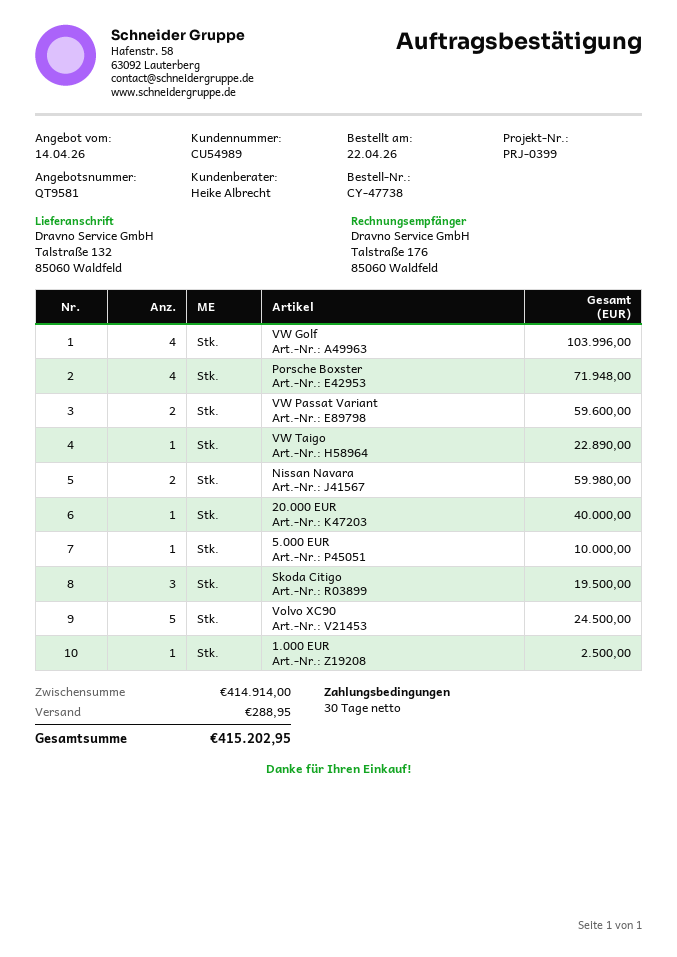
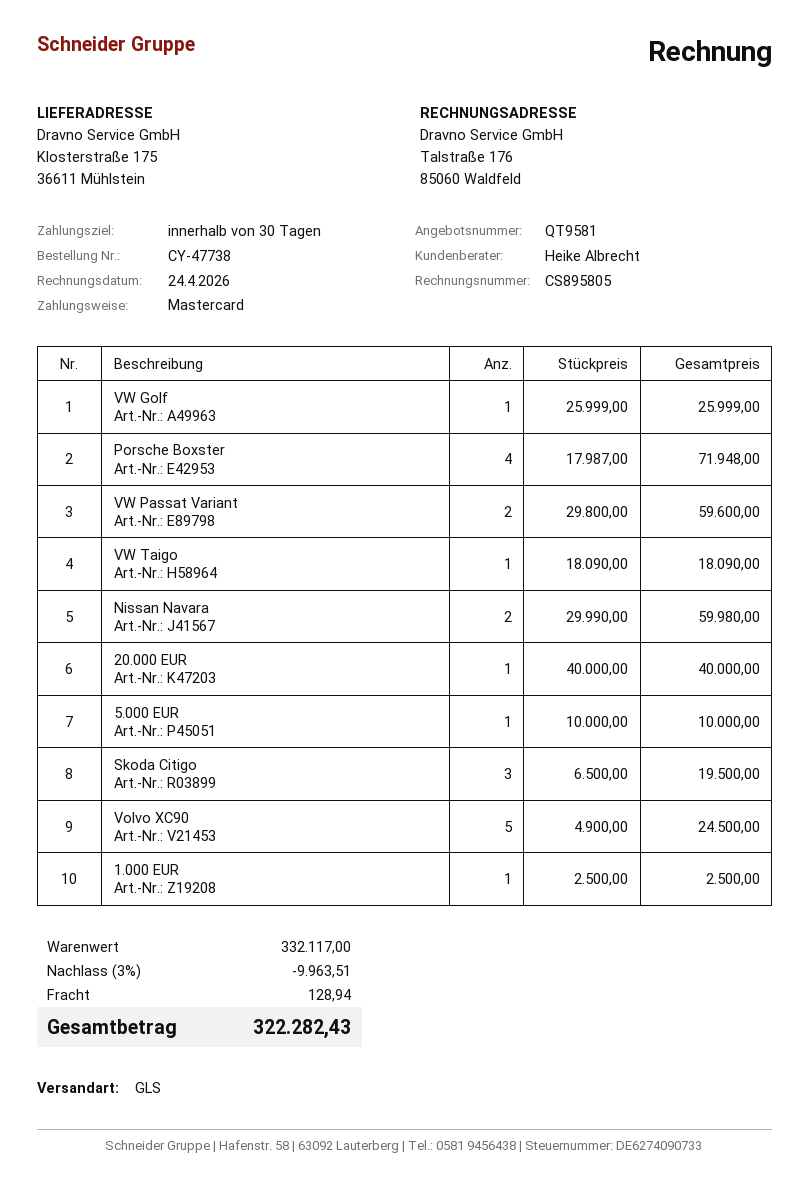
ship to: Talstraße 132, 85060 Waldfeld -> Klosterstraße 175, 36611 Mühlstein
VW Golf: 4 for 103996.00 -> 1 for 25999.00
VW Taigo: 1 for 22890.00 -> 1 for 18090.00
subtotal: 414914.00 -> 332117.00
discount: none -> 3% = 9963.51
shipping: 288.95 -> 128.94
total: 415202.95 -> 322282.43

